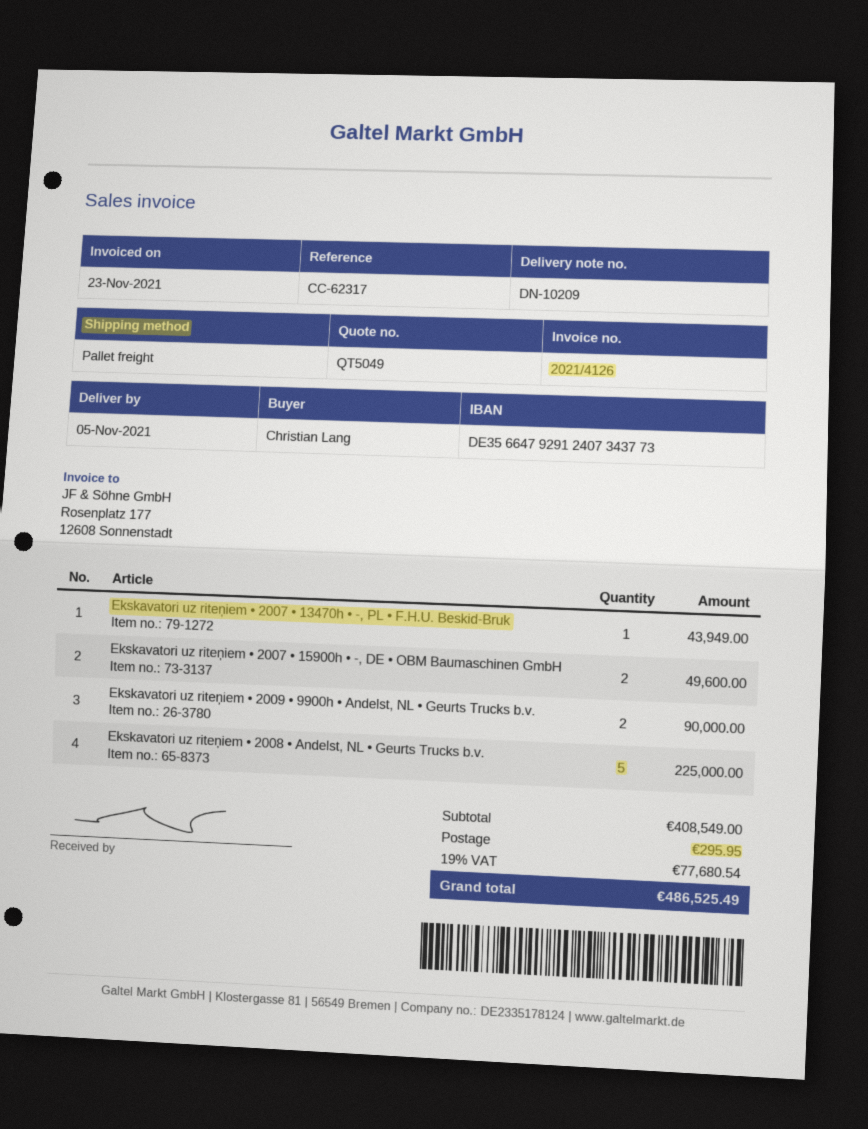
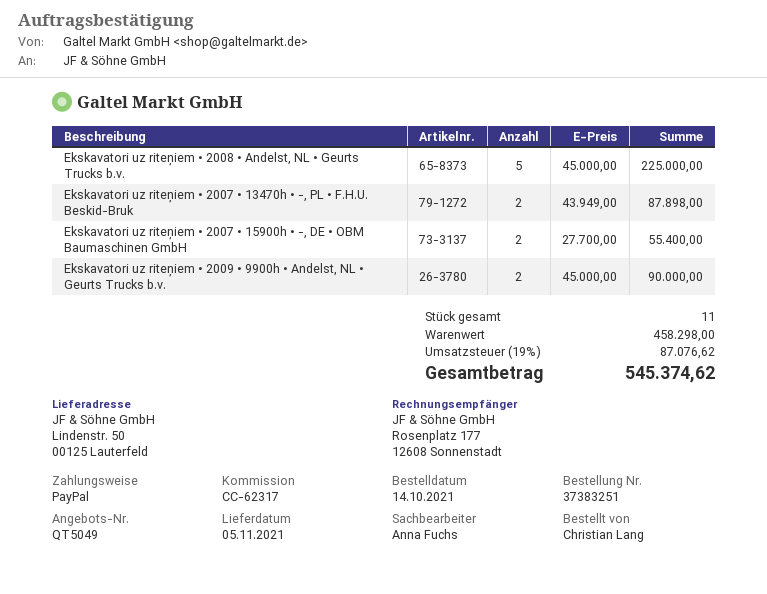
Ekskavatori uz riteņiem • 2007 • 13470h • -, PL • F.H.U. Beskid-Bruk: 1 for 43949.00 -> 2 for 87898.00
Ekskavatori uz riteņiem • 2007 • 15900h • -, DE • OBM Baumaschinen GmbH: 2 for 49600.00 -> 2 for 55400.00
subtotal: 408549.00 -> 458298.00
shipping: 295.95 -> none
tax: 19% = 77680.54 -> 19% = 87076.62
total: 486525.49 -> 545374.62

